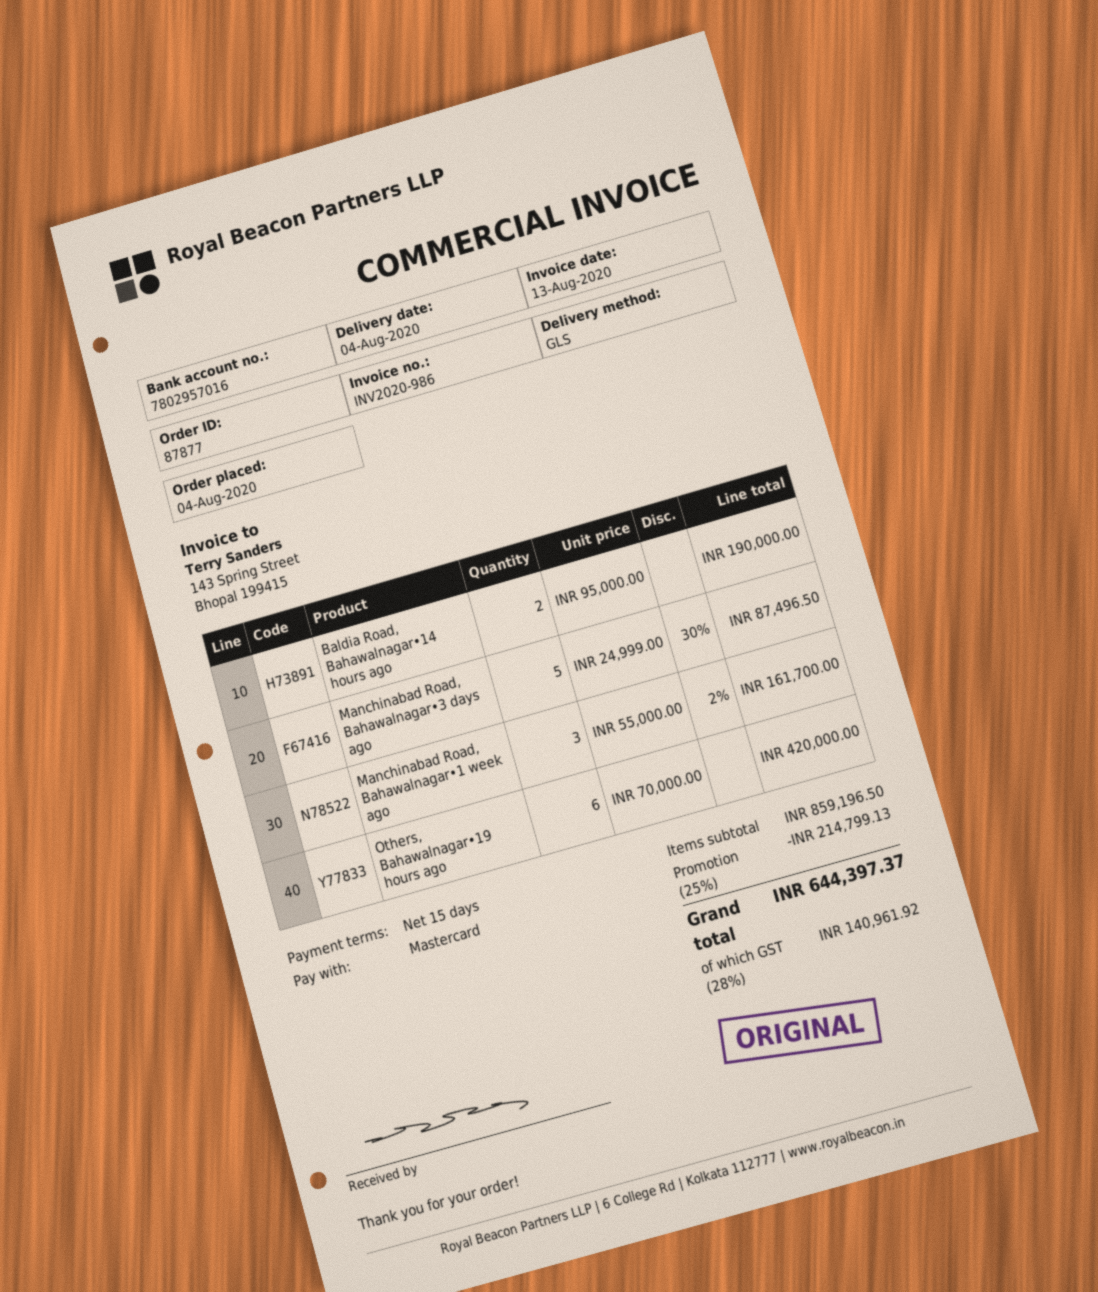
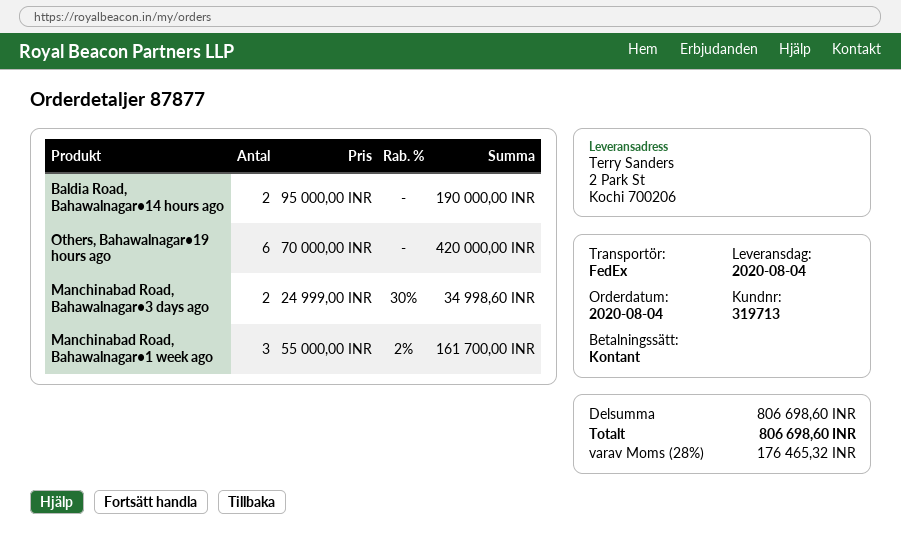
payment method: Mastercard -> cash
shipping method: GLS -> FedEx
Manchinabad Road, Bahawalnagar•3 days ago: 5 x 24999.00 - 30% = 87496.50 -> 2 x 24999.00 - 30% = 34998.60
subtotal: 859196.50 -> 806698.60
discount: 25% = 214799.13 -> none
tax: 28% = 140961.92 -> 28% = 176465.32
total: 644397.37 -> 806698.60

